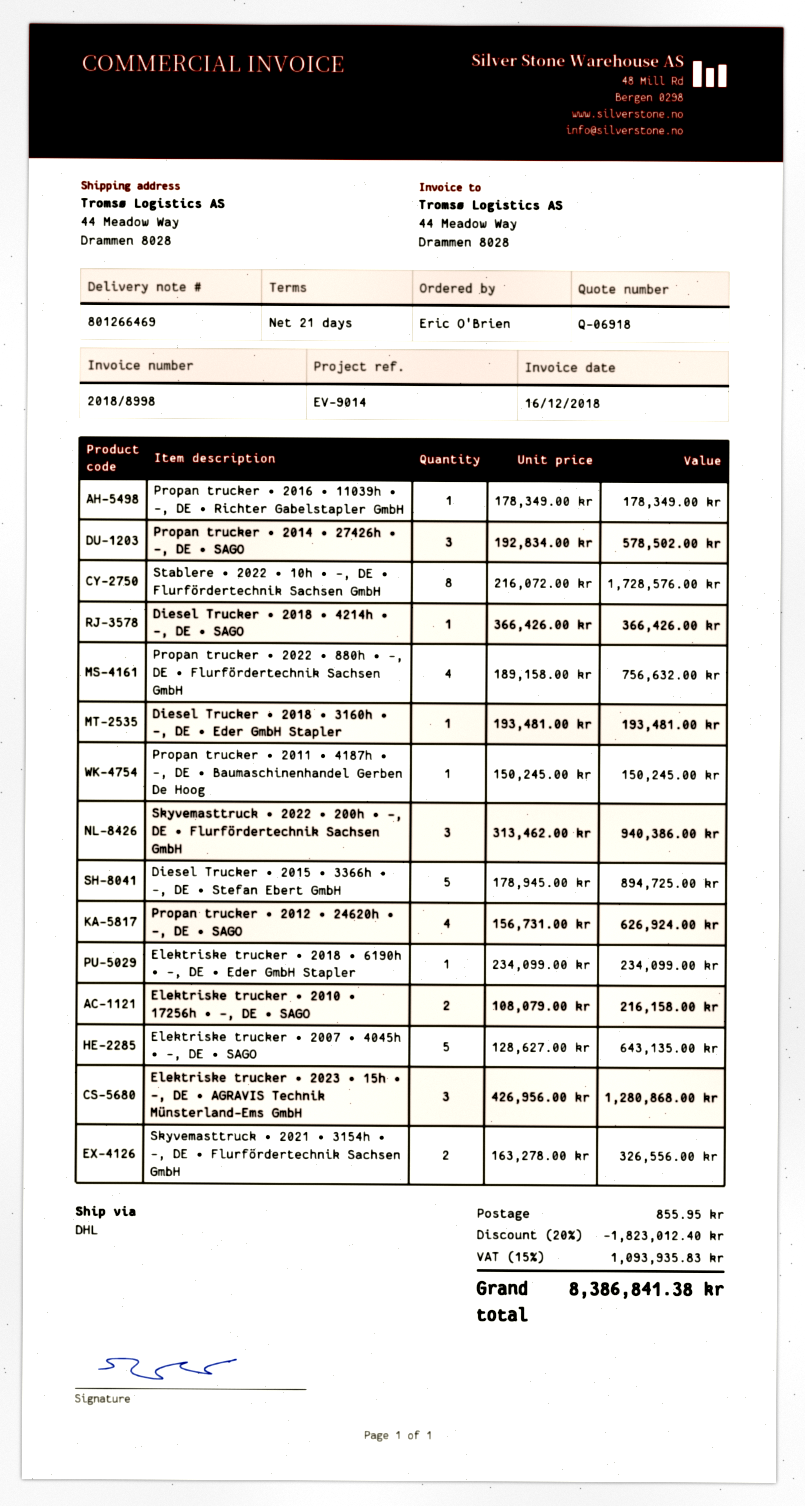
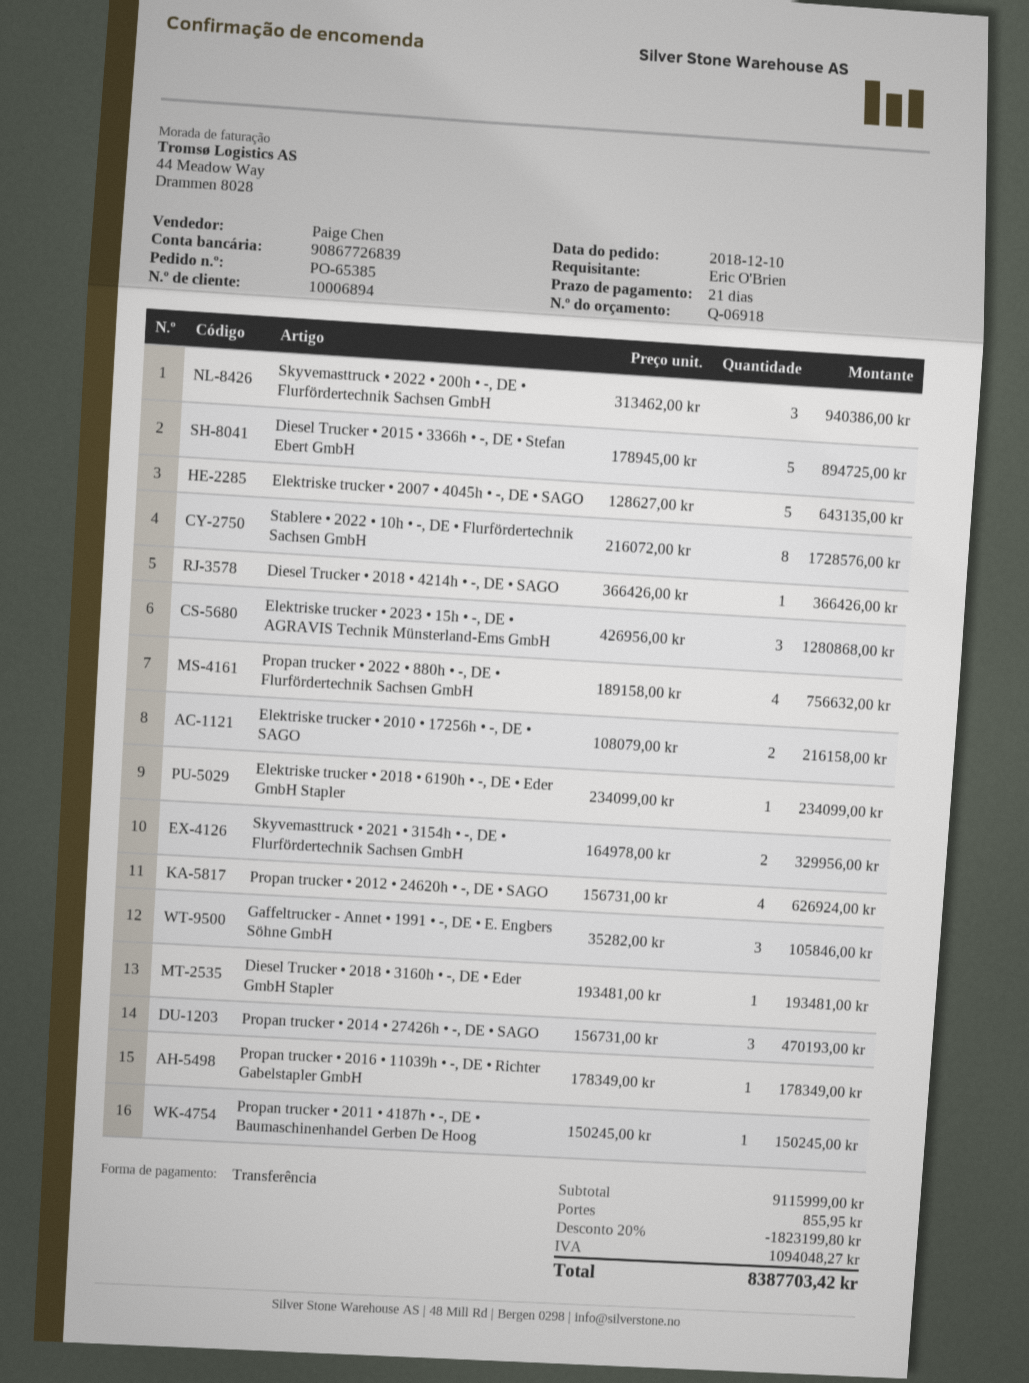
Propan trucker • 2014 • 27426h • -, DE • SAGO: 3 x 192834.00 = 578502.00 -> 3 x 156731.00 = 470193.00
Skyvemasttruck • 2021 • 3154h • -, DE • Flurfördertechnik Sachsen GmbH: 2 x 163278.00 = 326556.00 -> 2 x 164978.00 = 329956.00
Gaffeltrucker - Annet • 1991 • -, DE • E. Engbers Söhne GmbH: none -> 3 x 35282.00 = 105846.00
discount: 20% = 1823012.40 -> 20% = 1823199.80
tax: 1093935.83 -> 1094048.27
total: 8386841.38 -> 8387703.42

